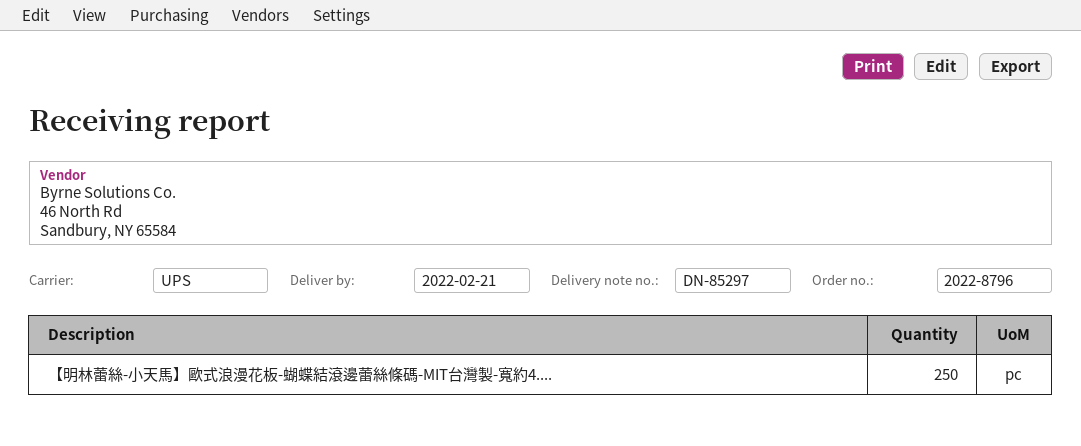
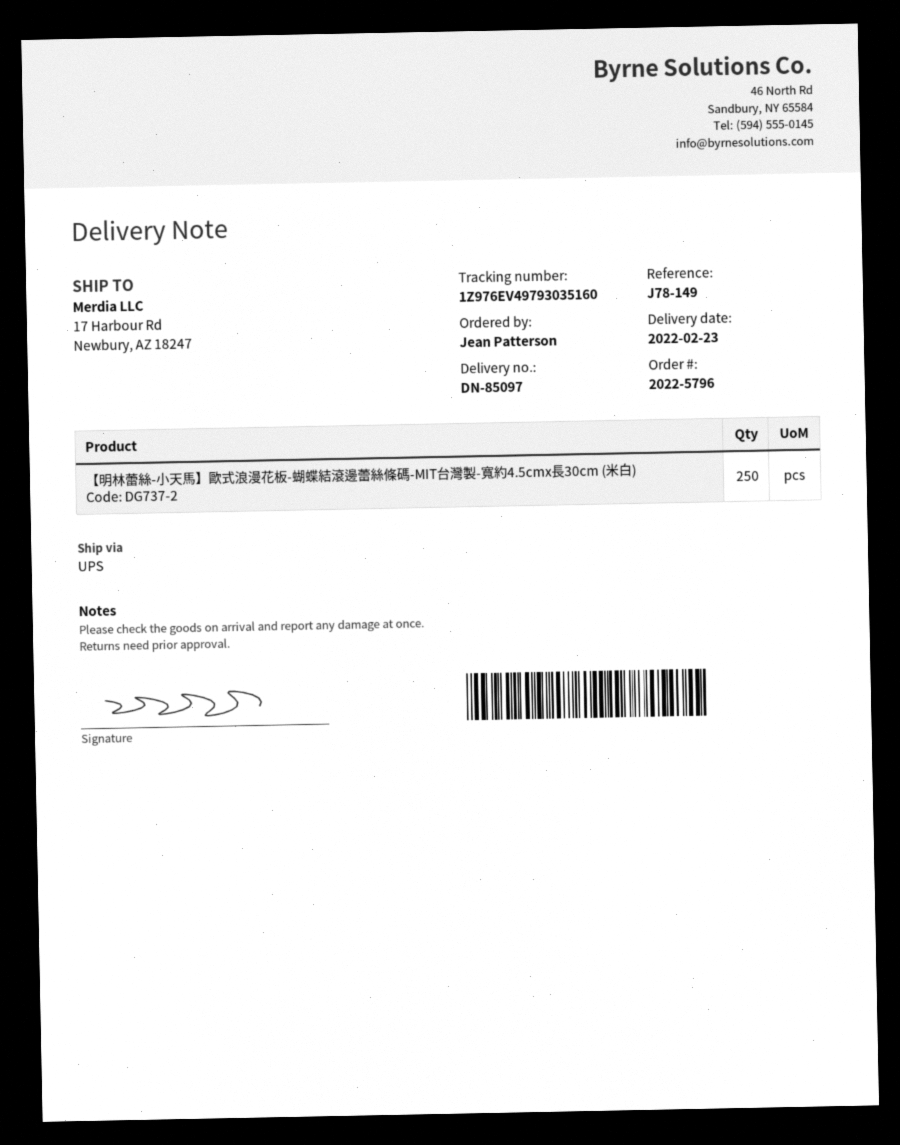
order number: 2022-8796 -> 2022-5796
delivery note number: DN-85297 -> DN-85097
delivery date: 2022-02-21 -> 2022-02-23

